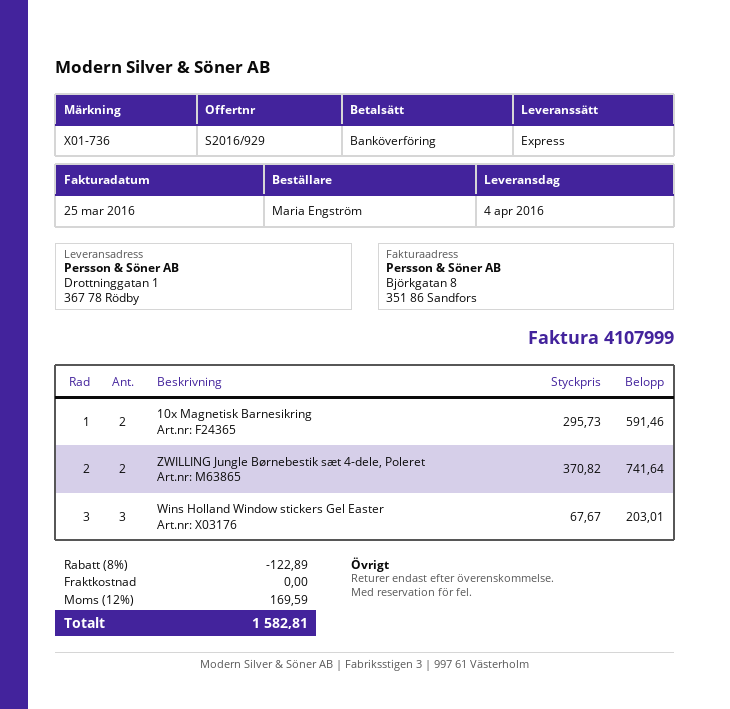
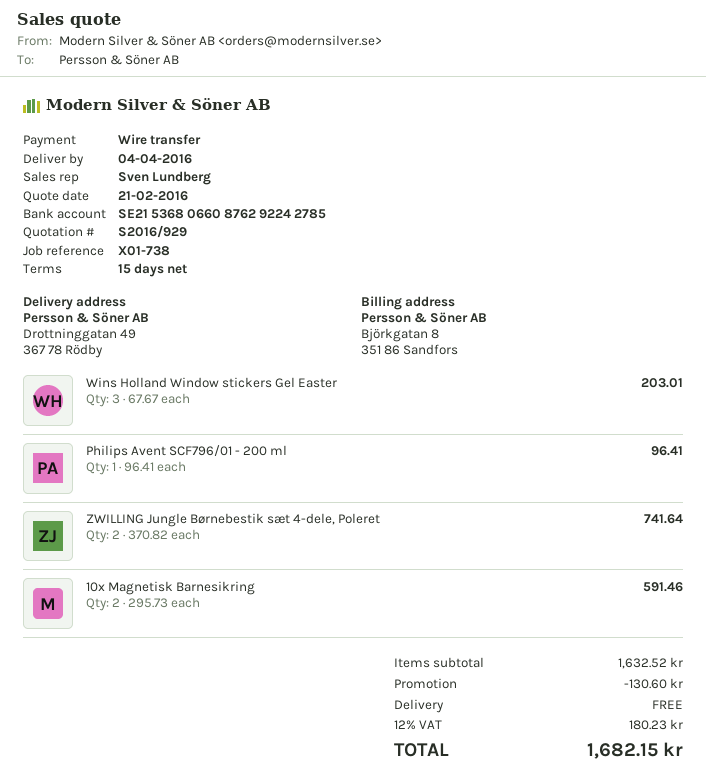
reference: X01-736 -> X01-738
ship to: Drottninggatan 1, 367 78 Rödby -> Drottninggatan 49, 367 78 Rödby
Philips Avent SCF796/01 - 200 ml: none -> 1 x 96.41 = 96.41
discount: 122.89 -> 130.60
tax: 12% = 169.59 -> 12% = 180.23
total: 1582.81 -> 1682.15

